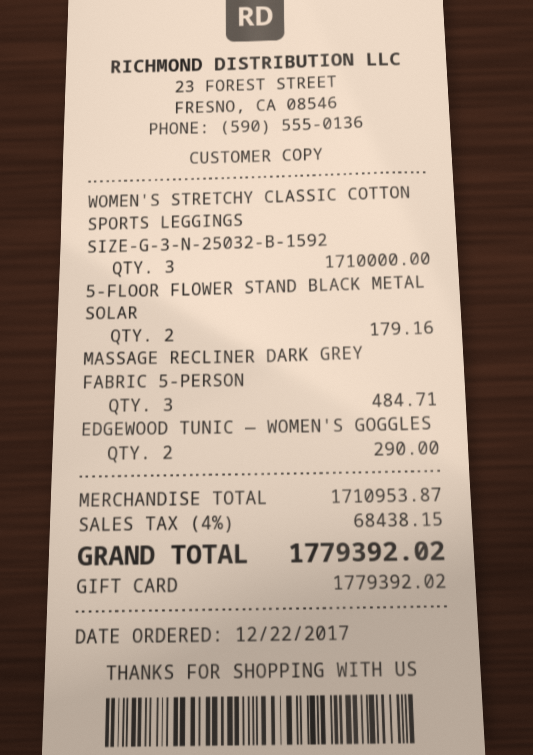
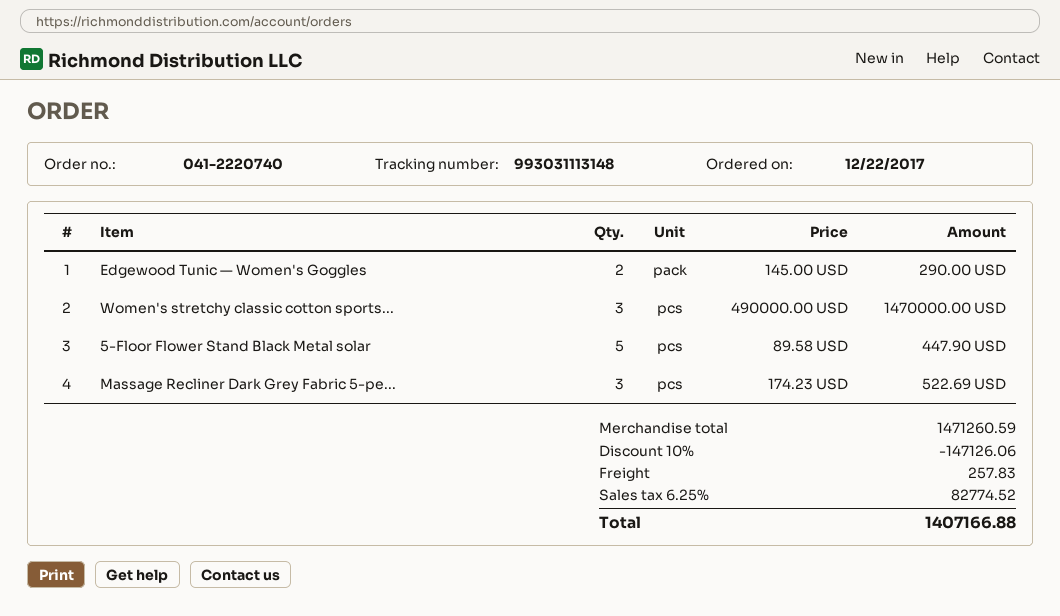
WOMEN'S STRETCHY CLASSIC COTTON SPORTS LEGGINGS SIZE-G-3-N-25032-B-1592: 3 for 1710000.00 -> 3 for 1470000.00
5-FLOOR FLOWER STAND BLACK METAL SOLAR: 2 for 179.16 -> 5 for 447.90
MASSAGE RECLINER DARK GREY FABRIC 5-PERSON: 3 for 484.71 -> 3 for 522.69
subtotal: 1710953.87 -> 1471260.59
discount: none -> 10% = 147126.06
shipping: none -> 257.83
tax: 4% = 68438.15 -> 6.25% = 82774.52
total: 1779392.02 -> 1407166.88

